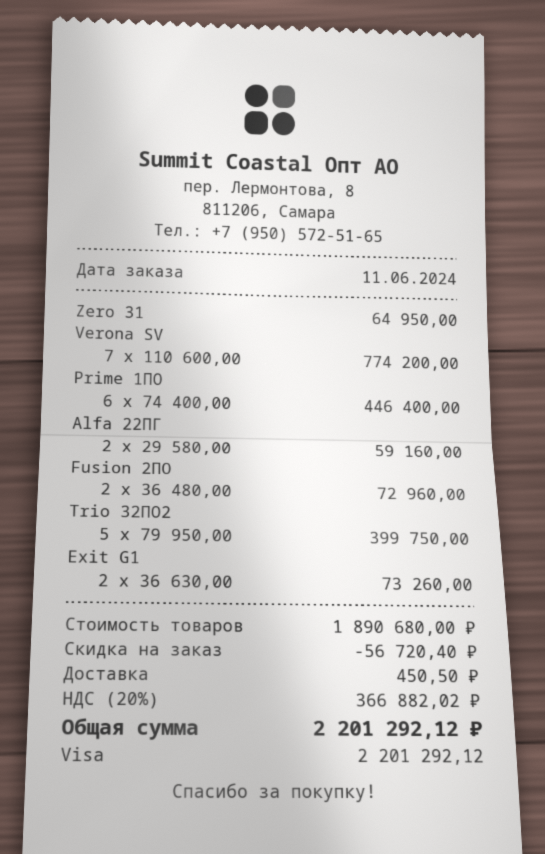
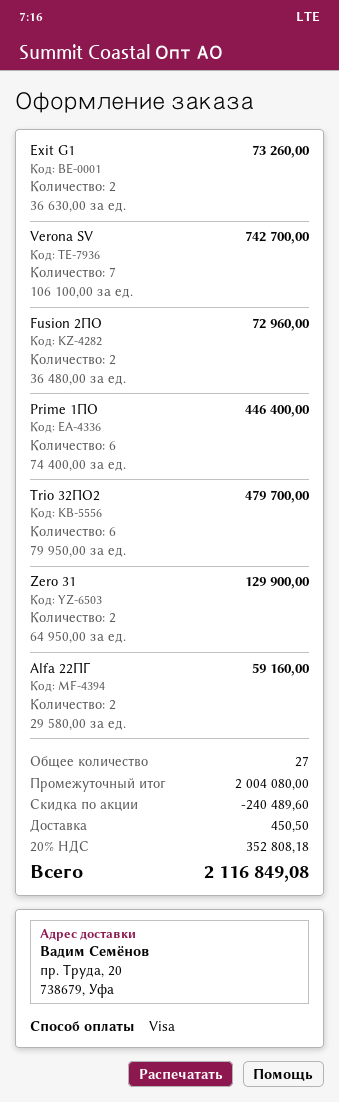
Zero 31: 1 x 64950.00 = 64950.00 -> 2 x 64950.00 = 129900.00
Verona SV: 7 x 110600.00 = 774200.00 -> 7 x 106100.00 = 742700.00
Trio 32ПО2: 5 x 79950.00 = 399750.00 -> 6 x 79950.00 = 479700.00
subtotal: 1890680.00 -> 2004080.00
discount: 56720.40 -> 240489.60
tax: 20% = 366882.02 -> 20% = 352808.18
total: 2201292.12 -> 2116849.08

